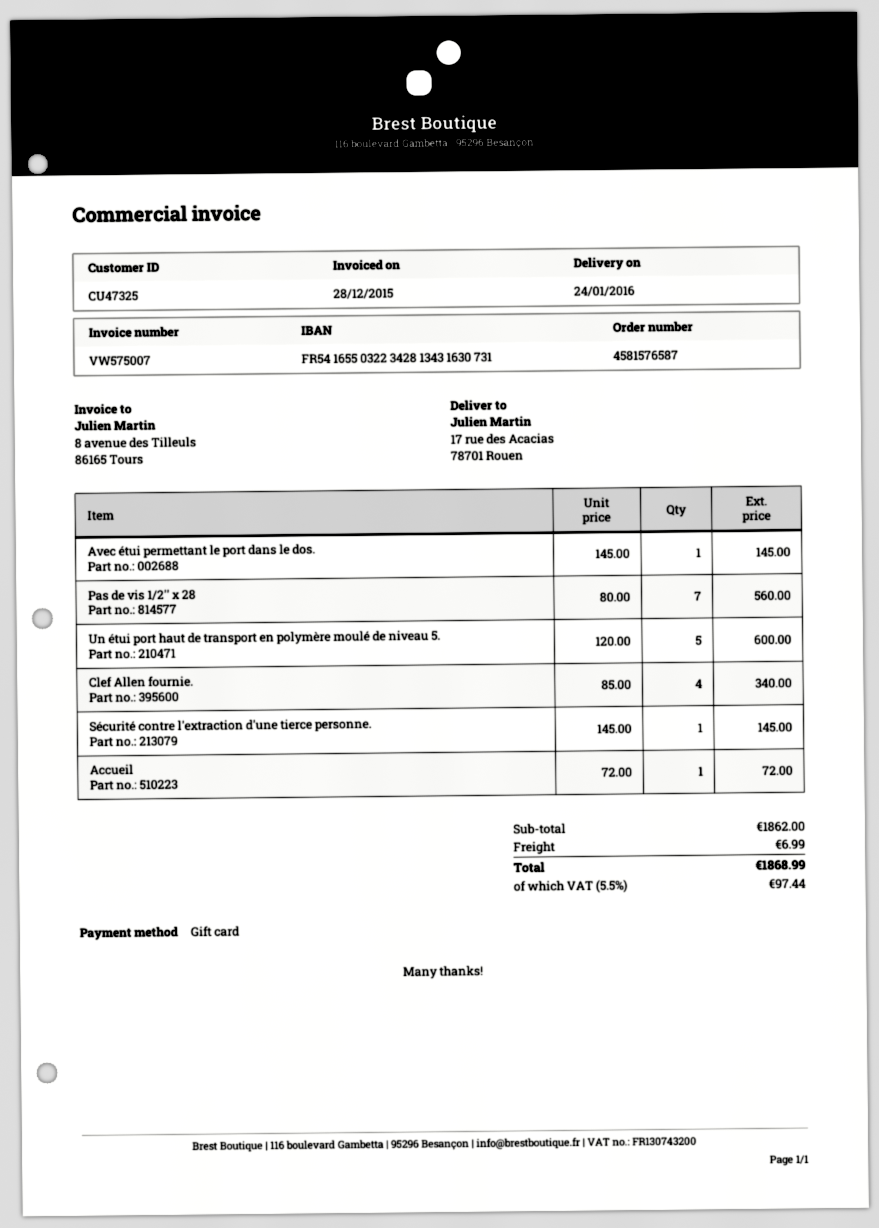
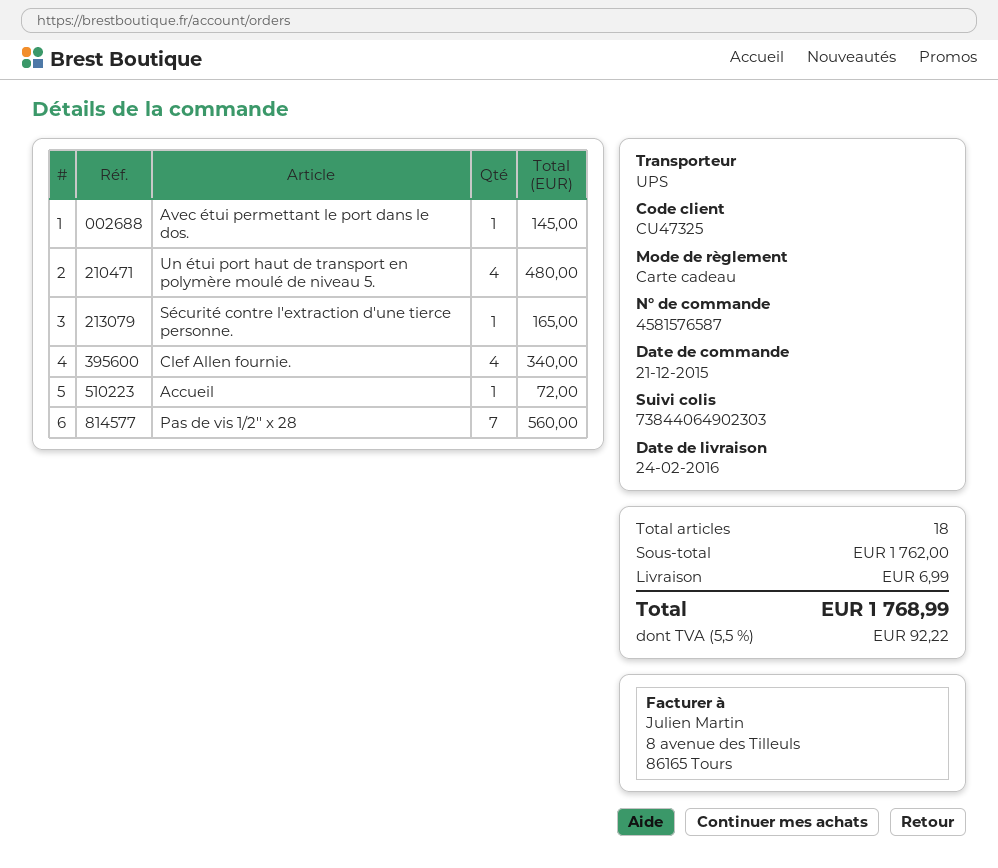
delivery date: 2016-01-24 -> 2016-02-24
Un étui port haut de transport en polymère moulé de niveau 5.: 5 for 600.00 -> 4 for 480.00
Sécurité contre l'extraction d'une tierce personne.: 1 for 145.00 -> 1 for 165.00
subtotal: 1862.00 -> 1762.00
tax: 5.5% = 97.44 -> 5.5% = 92.22
total: 1868.99 -> 1768.99

